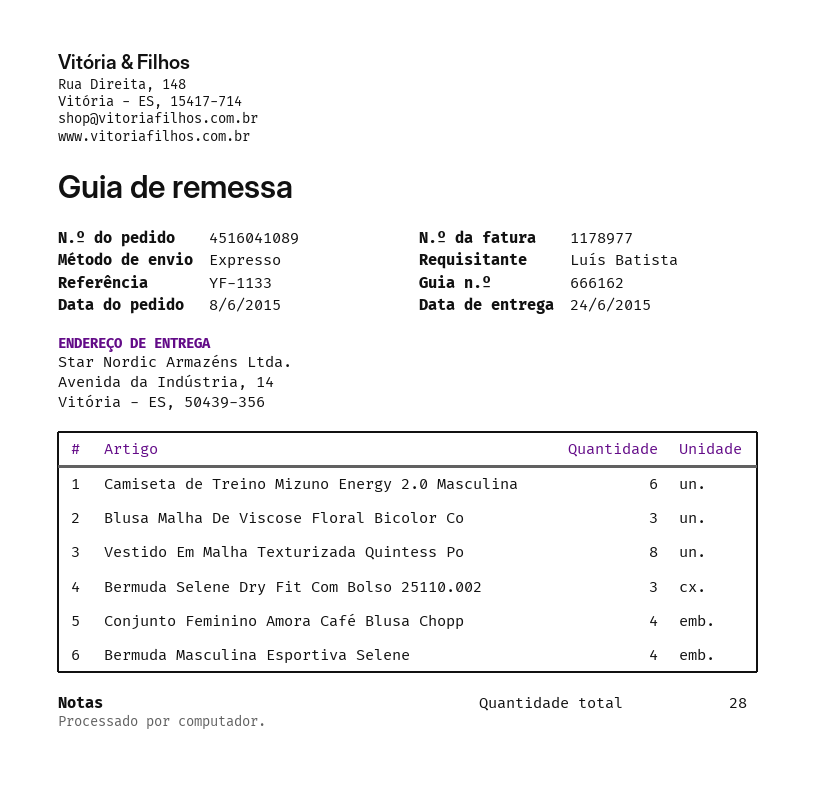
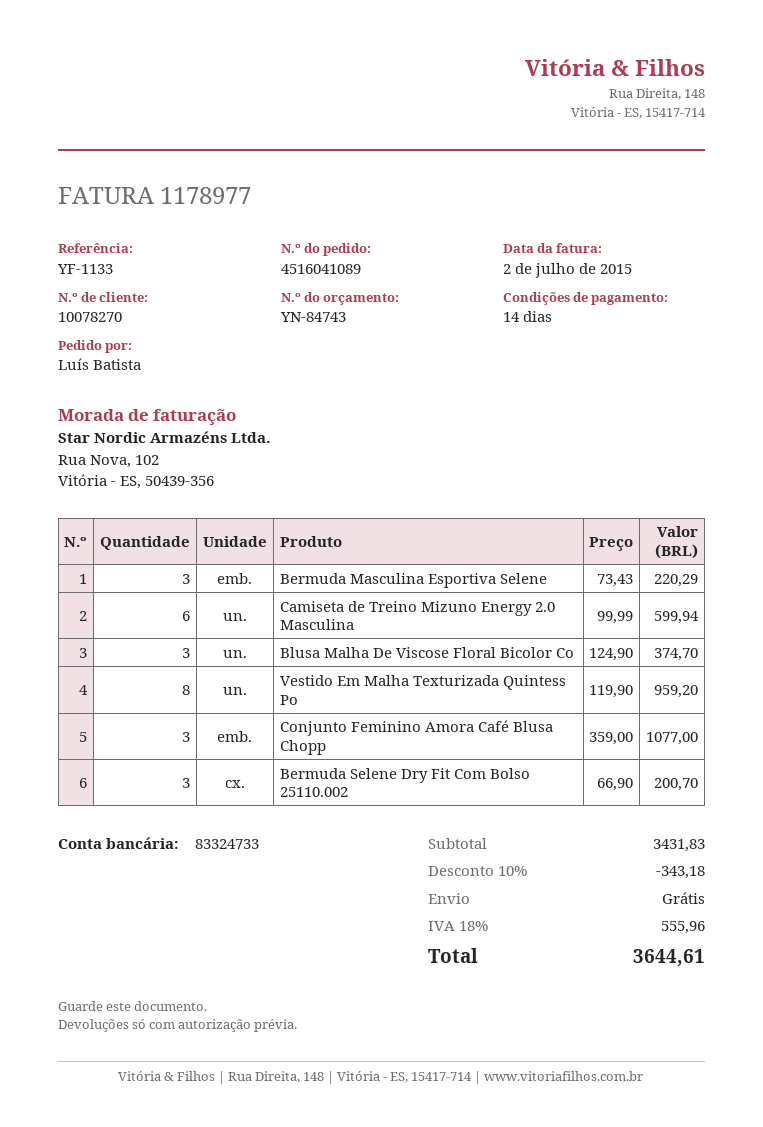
Conjunto Feminino Amora Café Blusa Chopp: 4 -> 3
Bermuda Masculina Esportiva Selene: 4 -> 3

